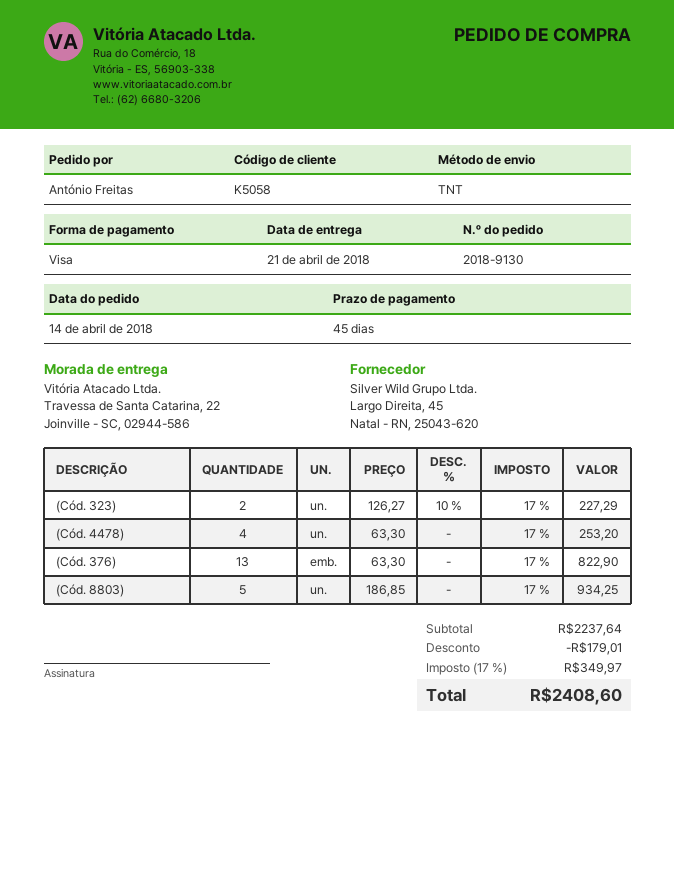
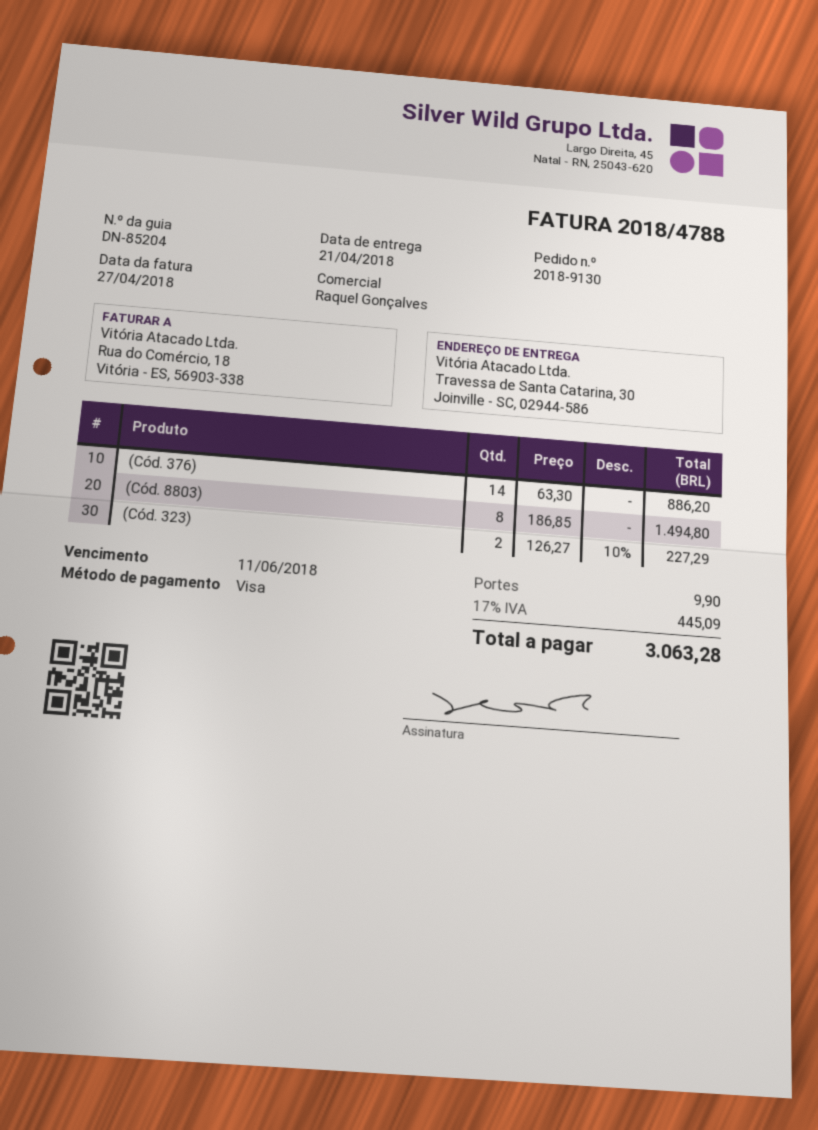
ship to: Travessa de Santa Catarina, 22, Joinville - SC, 02944-586 -> Travessa de Santa Catarina, 30, Joinville - SC, 02944-586
(Cód. 4478): 4 x 63.30 = 253.20 -> none
(Cód. 376): 13 x 63.30 = 822.90 -> 14 x 63.30 = 886.20
(Cód. 8803): 5 x 186.85 = 934.25 -> 8 x 186.85 = 1494.80
discount: 179.01 -> none
shipping: none -> 9.90
tax: 17% = 349.97 -> 17% = 445.09
total: 2408.60 -> 3063.28

